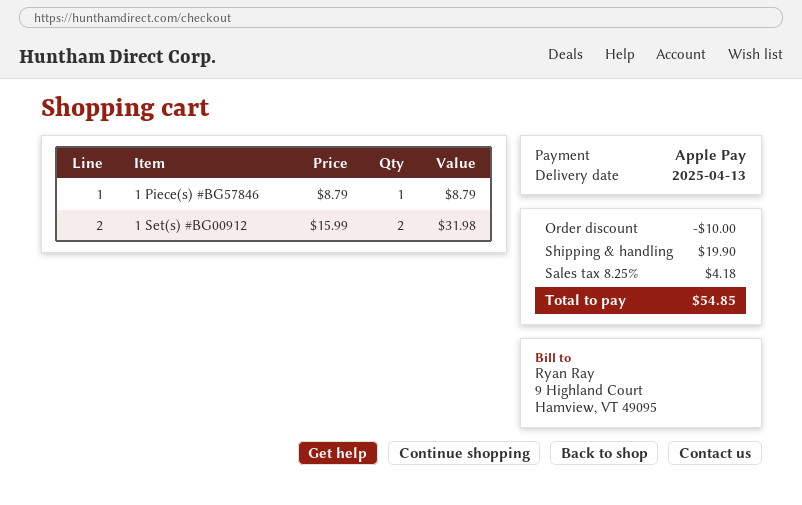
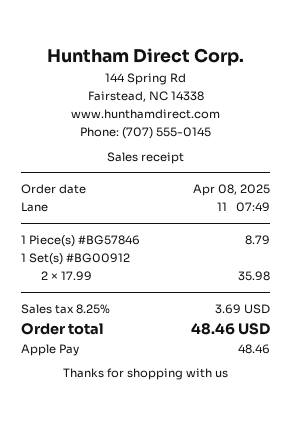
1 Set(s) #BG00912: 2 x 15.99 = 31.98 -> 2 x 17.99 = 35.98
discount: 10.00 -> none
shipping: 19.90 -> none
tax: 8.25% = 4.18 -> 8.25% = 3.69
total: 54.85 -> 48.46

